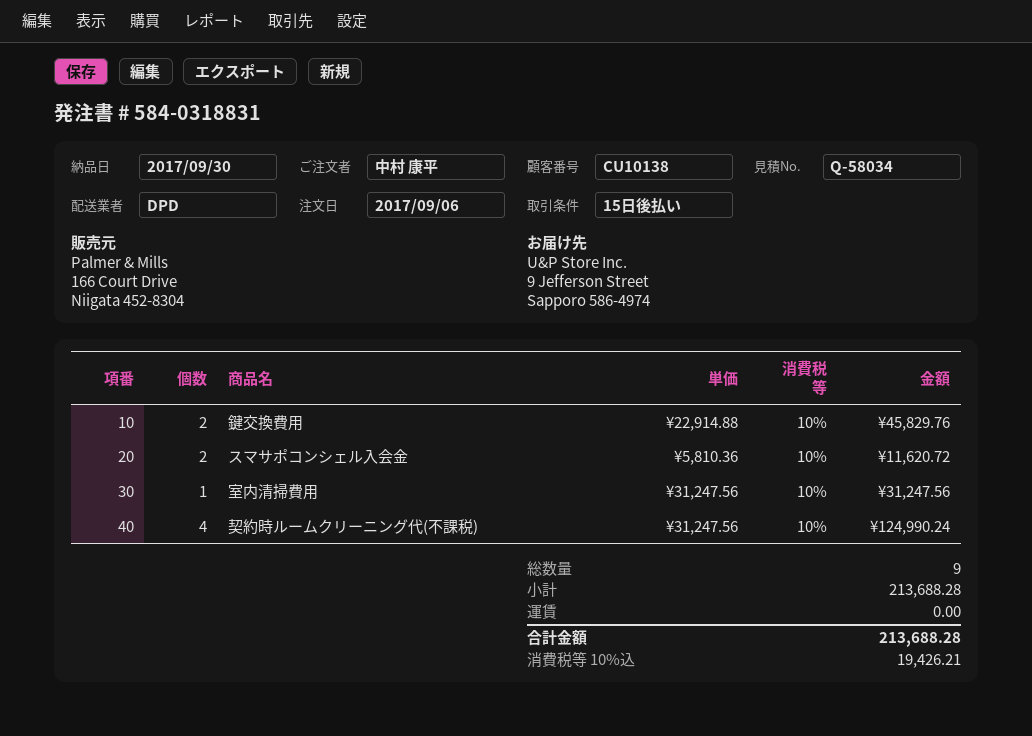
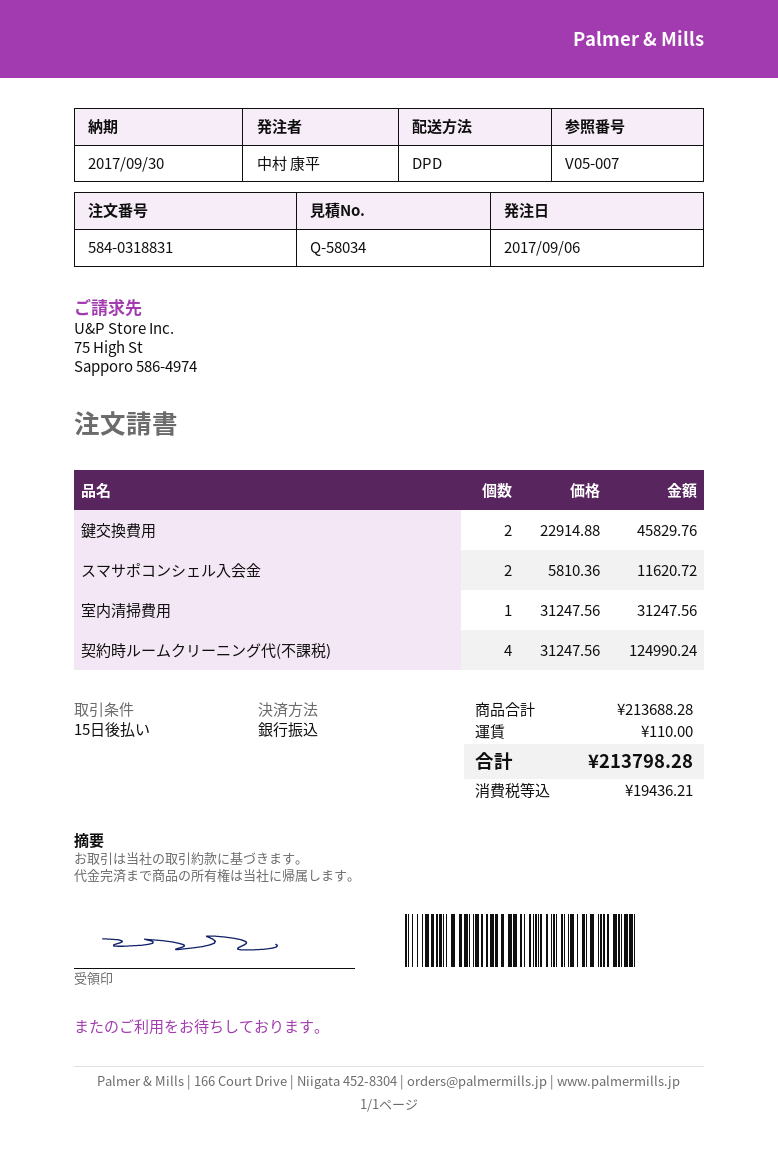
shipping: 0.00 -> 110.00
tax: 19426.21 -> 19436.21
total: 213688.28 -> 213798.28

